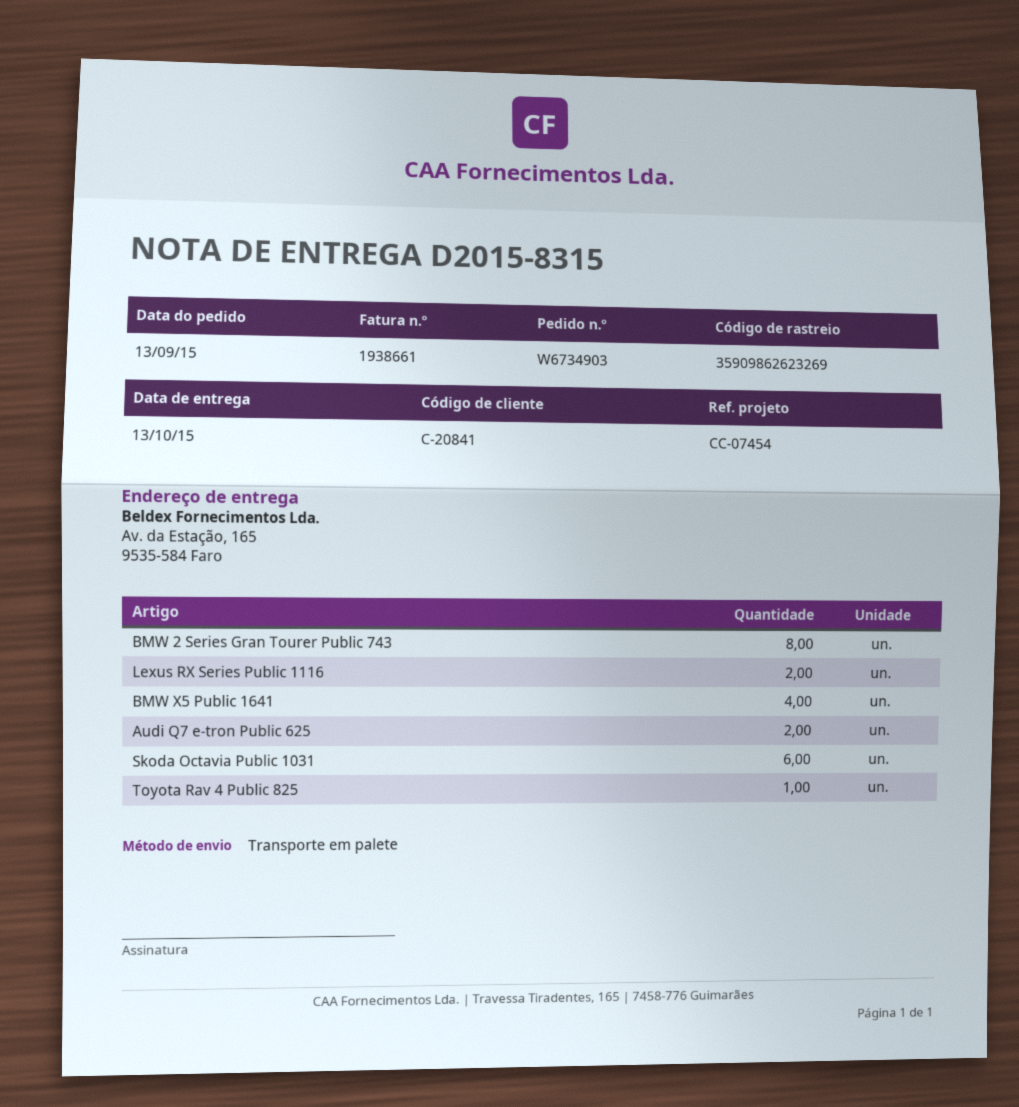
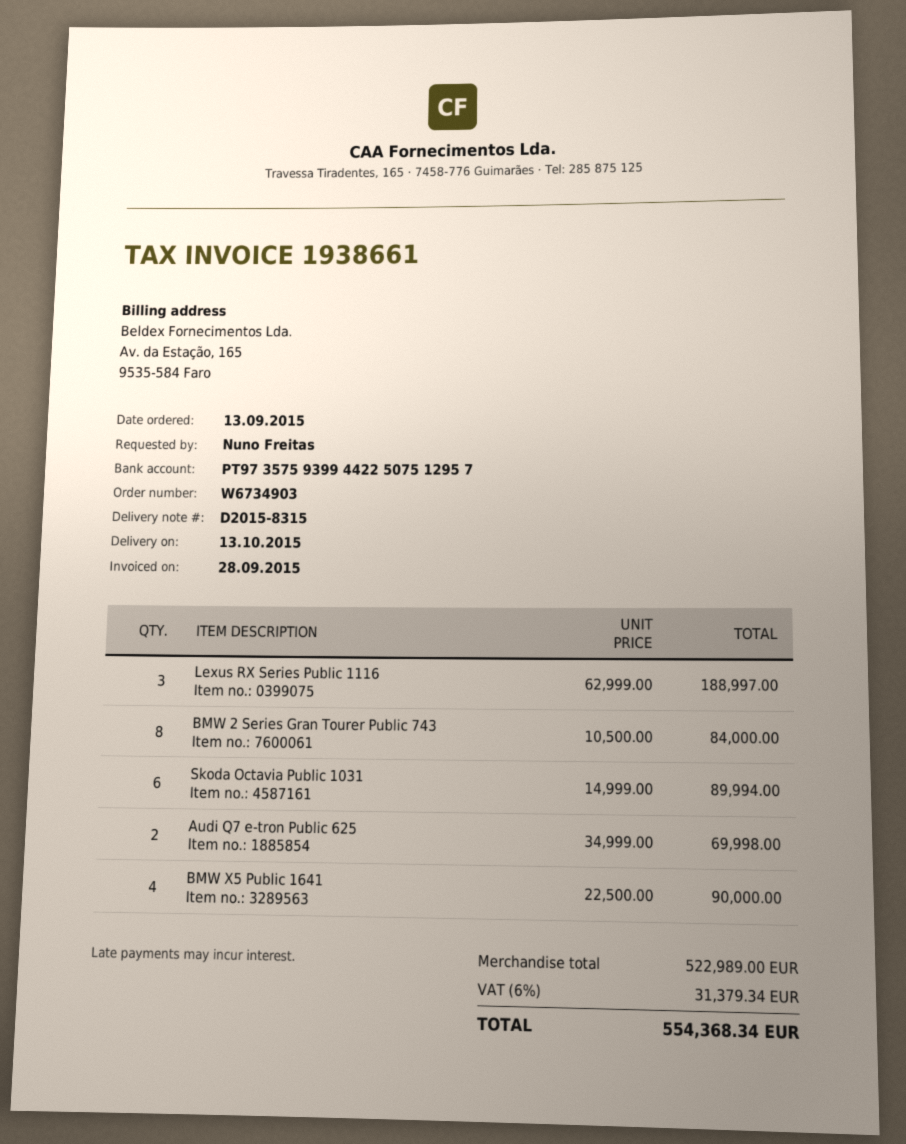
Lexus RX Series Public 1116: 2 -> 3
Toyota Rav 4 Public 825: 1 -> none

